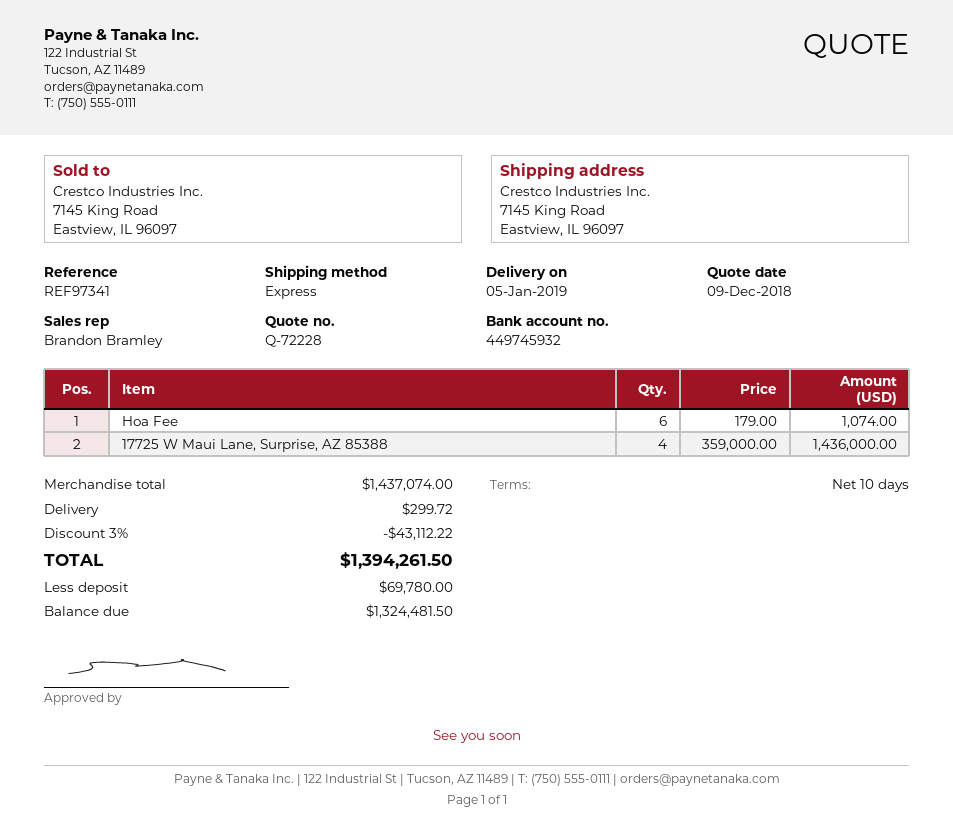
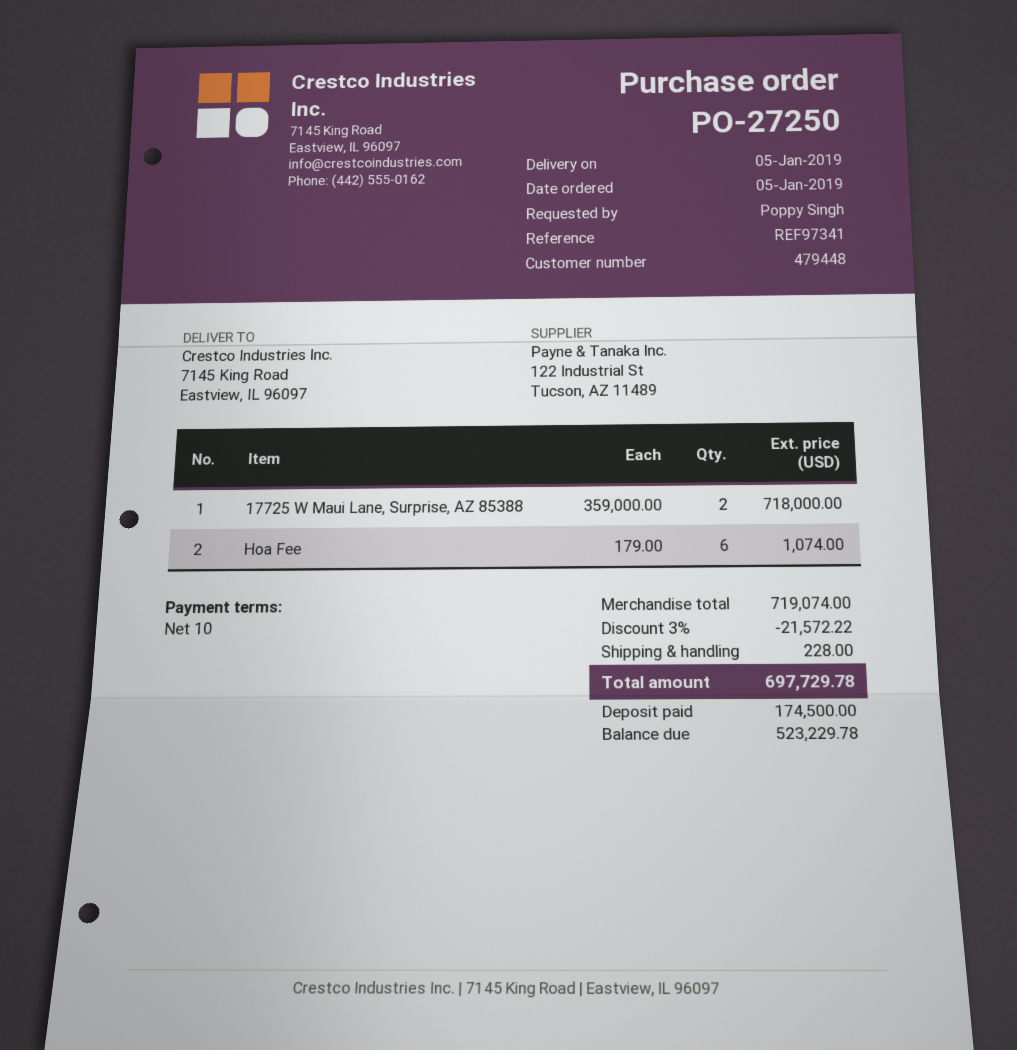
17725 W Maui Lane, Surprise, AZ 85388: 4 x 359000.00 = 1436000.00 -> 2 x 359000.00 = 718000.00
subtotal: 1437074.00 -> 719074.00
discount: 3% = 43112.22 -> 3% = 21572.22
shipping: 299.72 -> 228.00
total: 1394261.50 -> 697729.78
deposit: 69780.00 -> 174500.00
balance: 1324481.50 -> 523229.78

